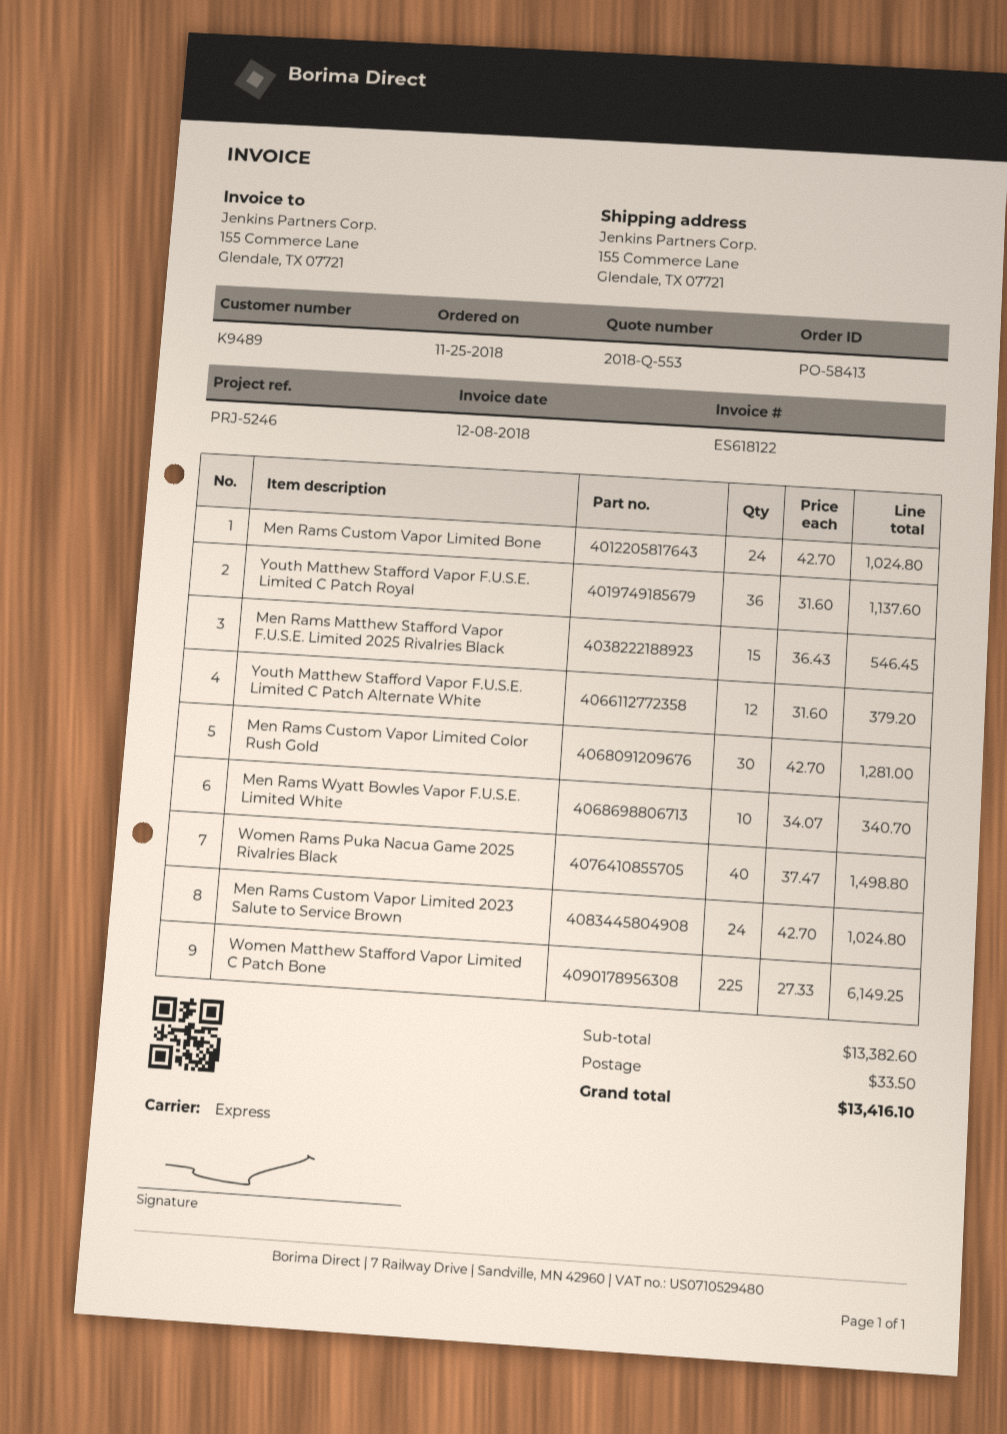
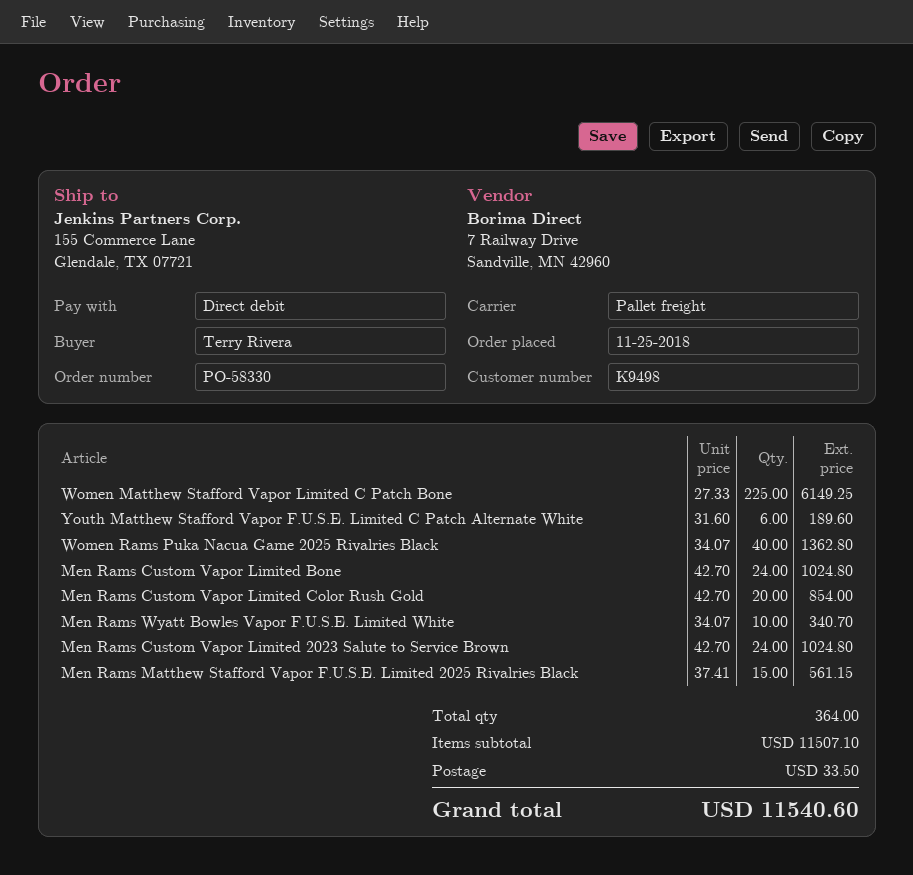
order number: PO-58413 -> PO-58330
customer number: K9489 -> K9498
shipping method: express -> pallet freight
Youth Matthew Stafford Vapor F.U.S.E. Limited C Patch Royal: 36 x 31.60 = 1137.60 -> none
Men Rams Matthew Stafford Vapor F.U.S.E. Limited 2025 Rivalries Black: 15 x 36.43 = 546.45 -> 15 x 37.41 = 561.15
Youth Matthew Stafford Vapor F.U.S.E. Limited C Patch Alternate White: 12 x 31.60 = 379.20 -> 6 x 31.60 = 189.60
Men Rams Custom Vapor Limited Color Rush Gold: 30 x 42.70 = 1281.00 -> 20 x 42.70 = 854.00
Women Rams Puka Nacua Game 2025 Rivalries Black: 40 x 37.47 = 1498.80 -> 40 x 34.07 = 1362.80
subtotal: 13382.60 -> 11507.10
total: 13416.10 -> 11540.60

